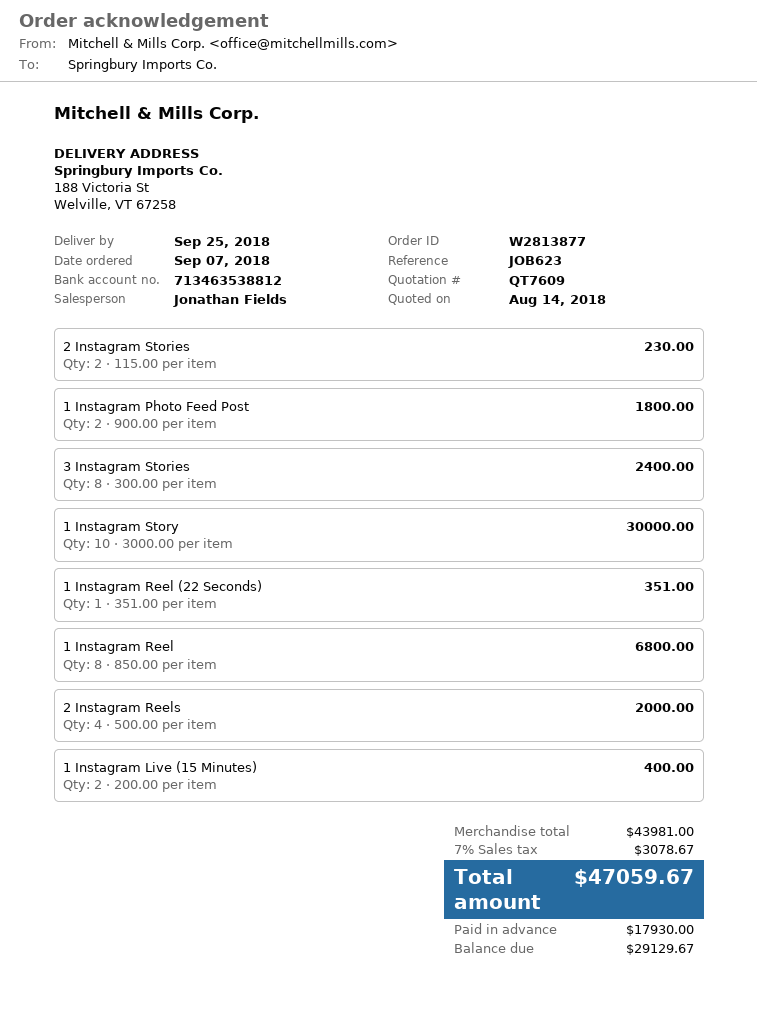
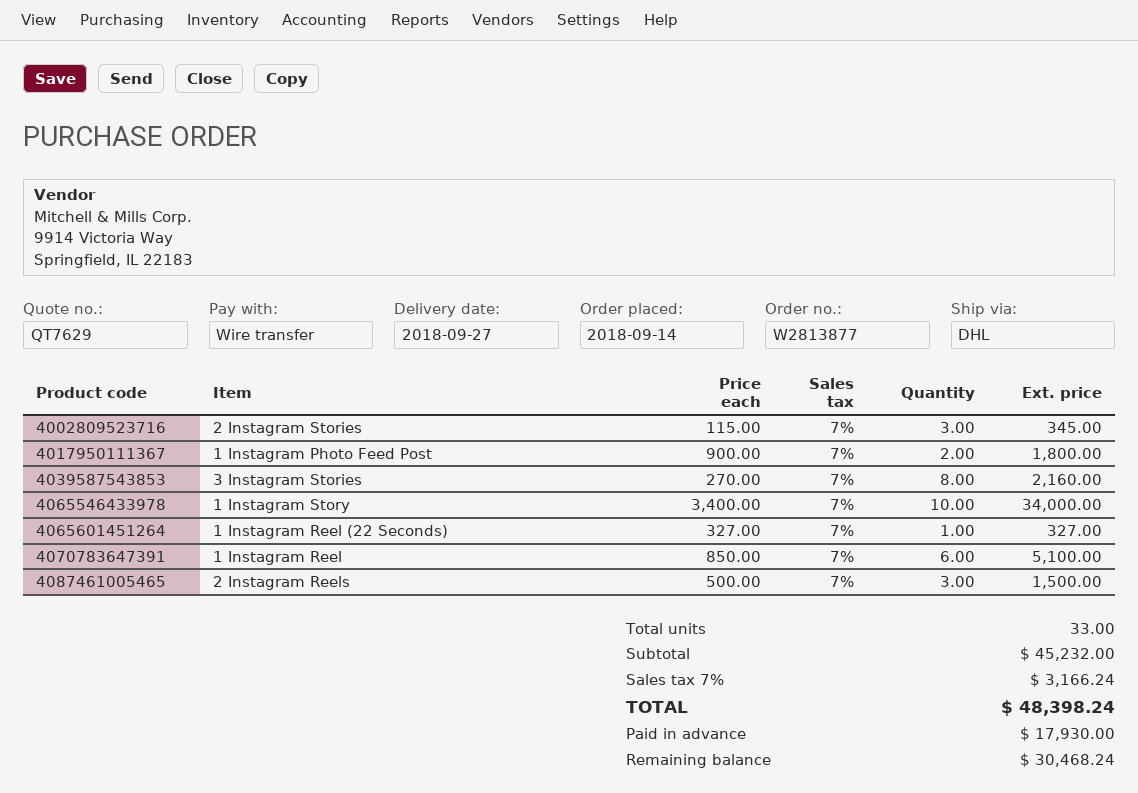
quote number: QT7609 -> QT7629
order date: 2018-09-07 -> 2018-09-14
delivery date: 2018-09-25 -> 2018-09-27
2 Instagram Stories: 2 x 115.00 = 230.00 -> 3 x 115.00 = 345.00
3 Instagram Stories: 8 x 300.00 = 2400.00 -> 8 x 270.00 = 2160.00
1 Instagram Story: 10 x 3000.00 = 30000.00 -> 10 x 3400.00 = 34000.00
1 Instagram Reel (22 Seconds): 1 x 351.00 = 351.00 -> 1 x 327.00 = 327.00
1 Instagram Reel: 8 x 850.00 = 6800.00 -> 6 x 850.00 = 5100.00
2 Instagram Reels: 4 x 500.00 = 2000.00 -> 3 x 500.00 = 1500.00
1 Instagram Live (15 Minutes): 2 x 200.00 = 400.00 -> none
subtotal: 43981.00 -> 45232.00
tax: 7% = 3078.67 -> 7% = 3166.24
total: 47059.67 -> 48398.24
balance: 29129.67 -> 30468.24

